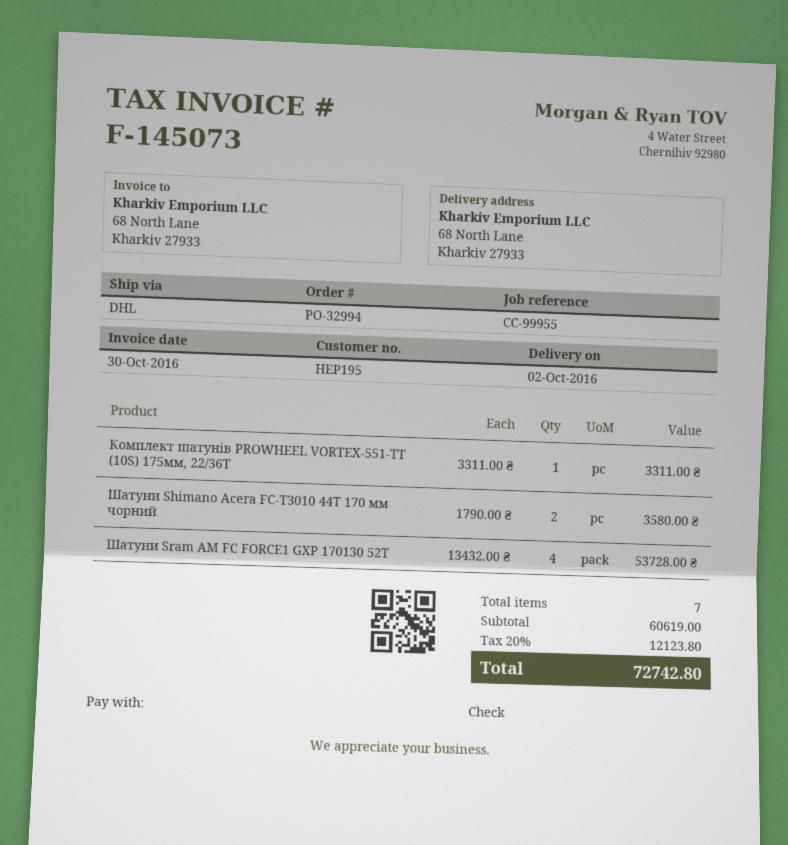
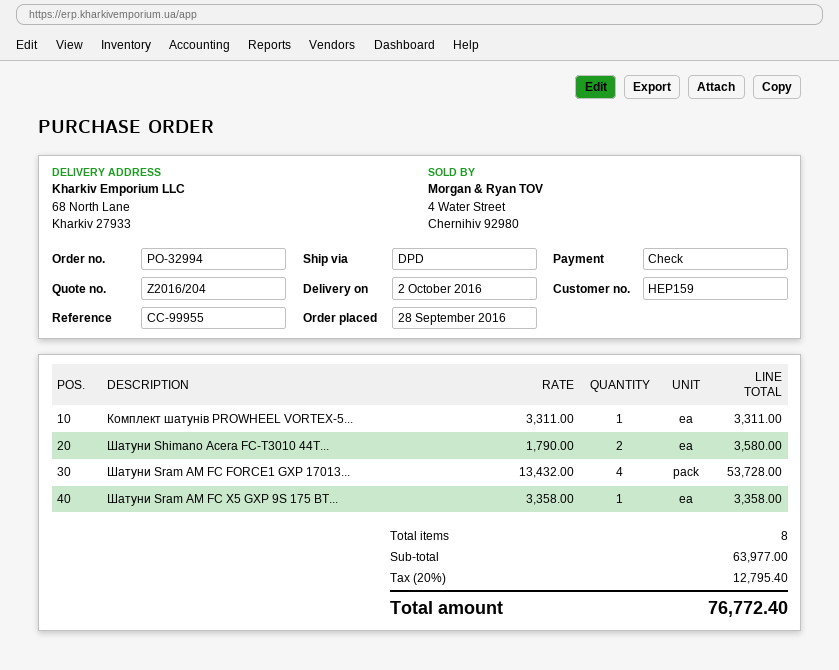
customer number: HEP195 -> HEP159
shipping method: DHL -> DPD
Шатуни Sram AM FC X5 GXP 9S 175 BT...: none -> 1 x 3358.00 = 3358.00
total quantity: 7 -> 8
subtotal: 60619.00 -> 63977.00
tax: 20% = 12123.80 -> 20% = 12795.40
total: 72742.80 -> 76772.40

